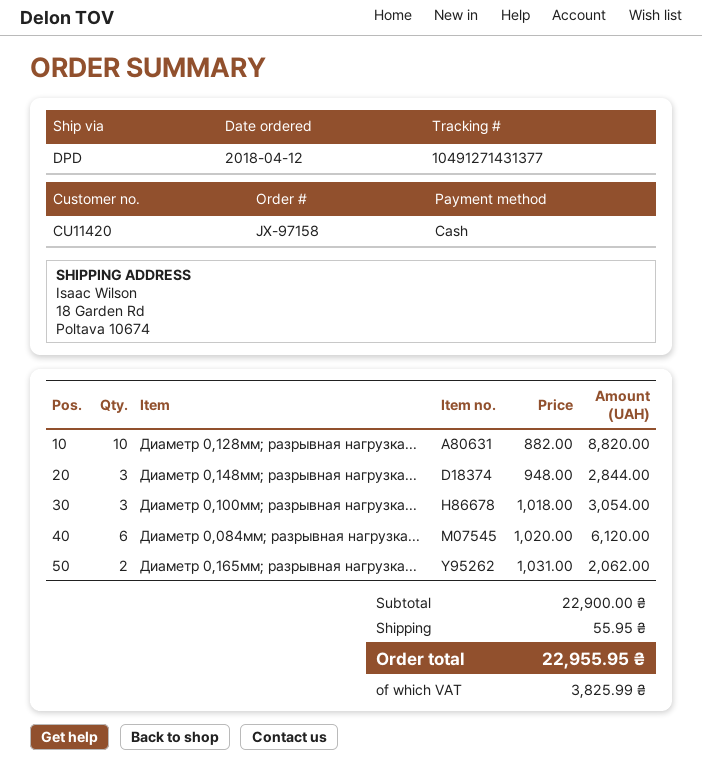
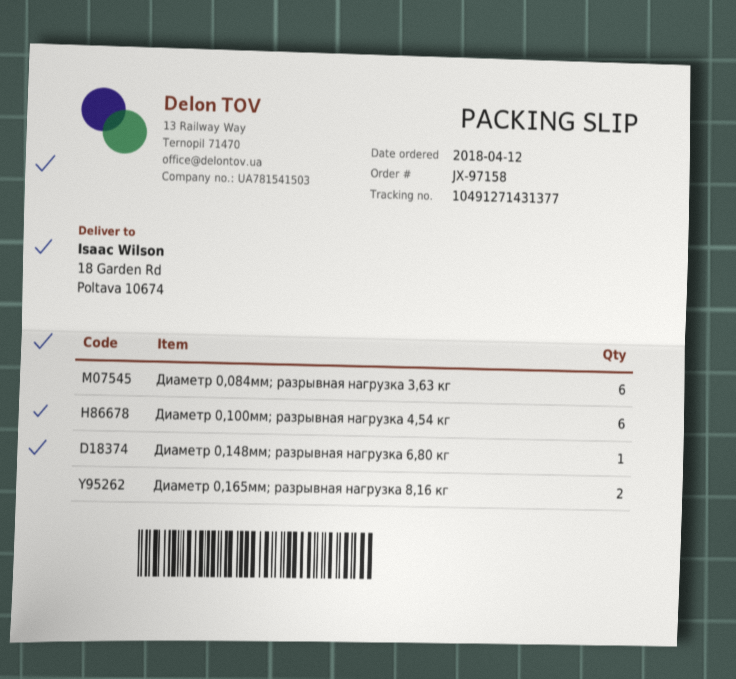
Диаметр 0,128мм; разрывная нагрузка...: 10 -> none
Диаметр 0,148мм; разрывная нагрузка...: 3 -> 1
Диаметр 0,100мм; разрывная нагрузка...: 3 -> 6

